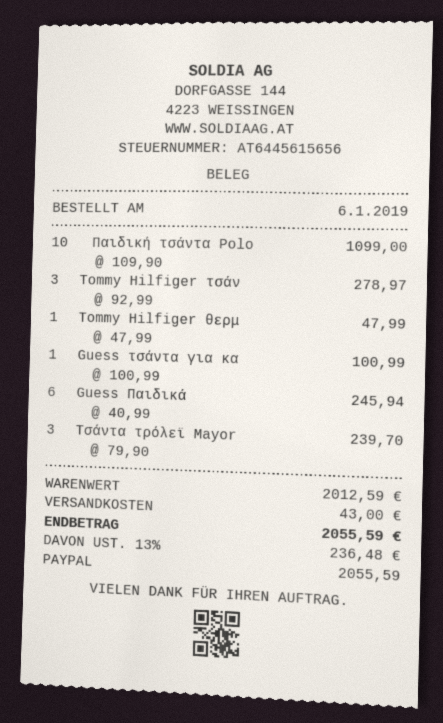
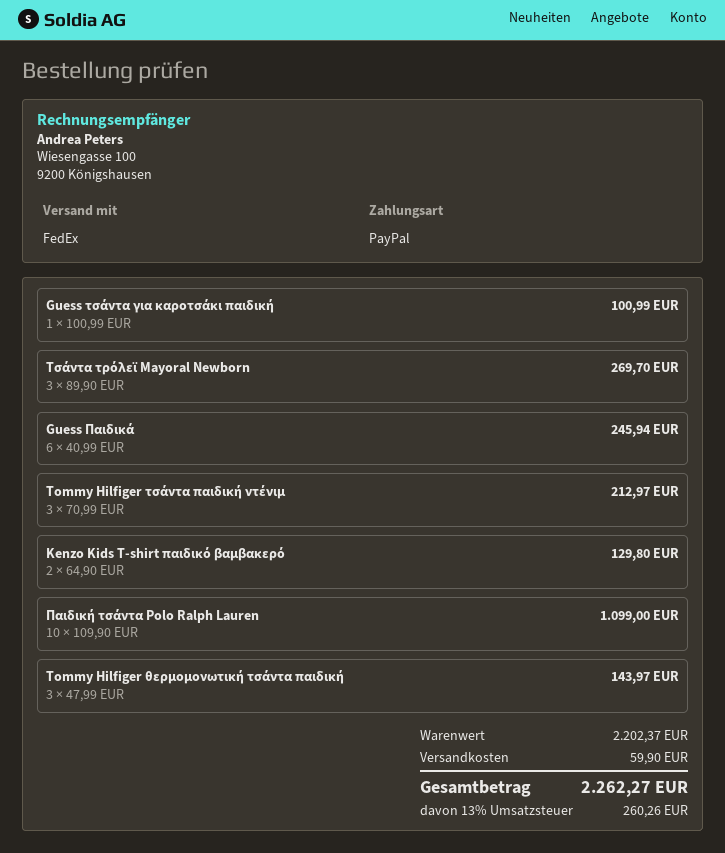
Tommy Hilfiger τσάν: 3 x 92.99 = 278.97 -> 3 x 70.99 = 212.97
Tommy Hilfiger θερμ: 1 x 47.99 = 47.99 -> 3 x 47.99 = 143.97
Τσάντα τρόλεϊ Mayor: 3 x 79.90 = 239.70 -> 3 x 89.90 = 269.70
Kenzo Kids T-shirt παιδικό βαμβακερό: none -> 2 x 64.90 = 129.80
subtotal: 2012.59 -> 2202.37
shipping: 43.00 -> 59.90
tax: 13% = 236.48 -> 13% = 260.26
total: 2055.59 -> 2262.27

